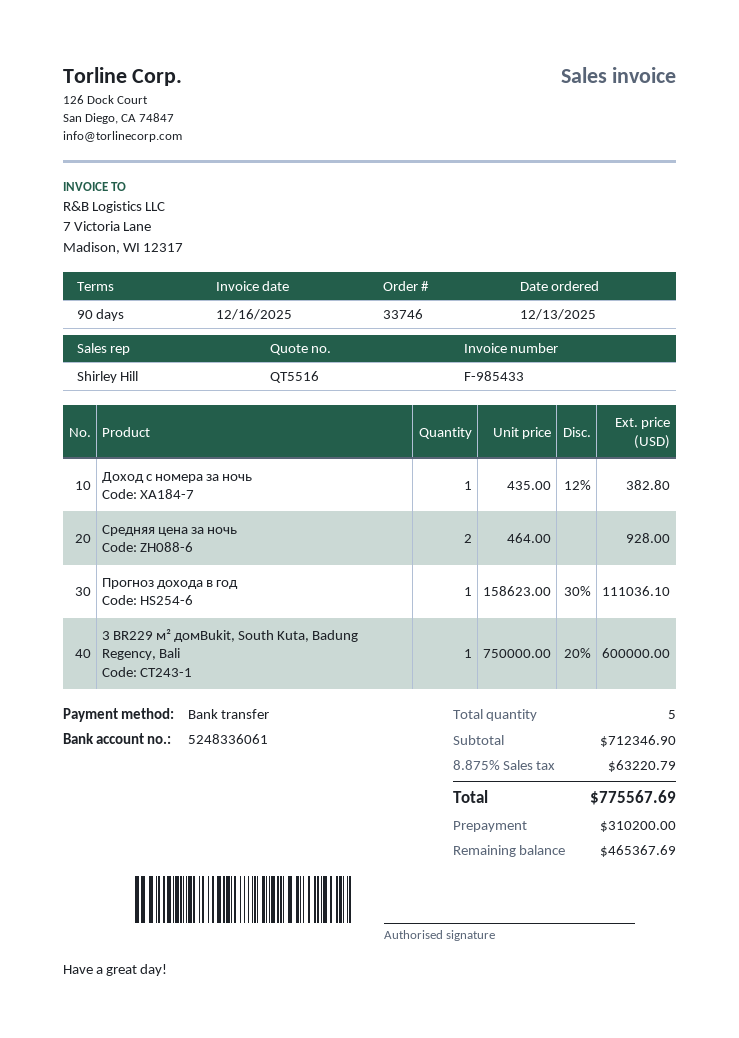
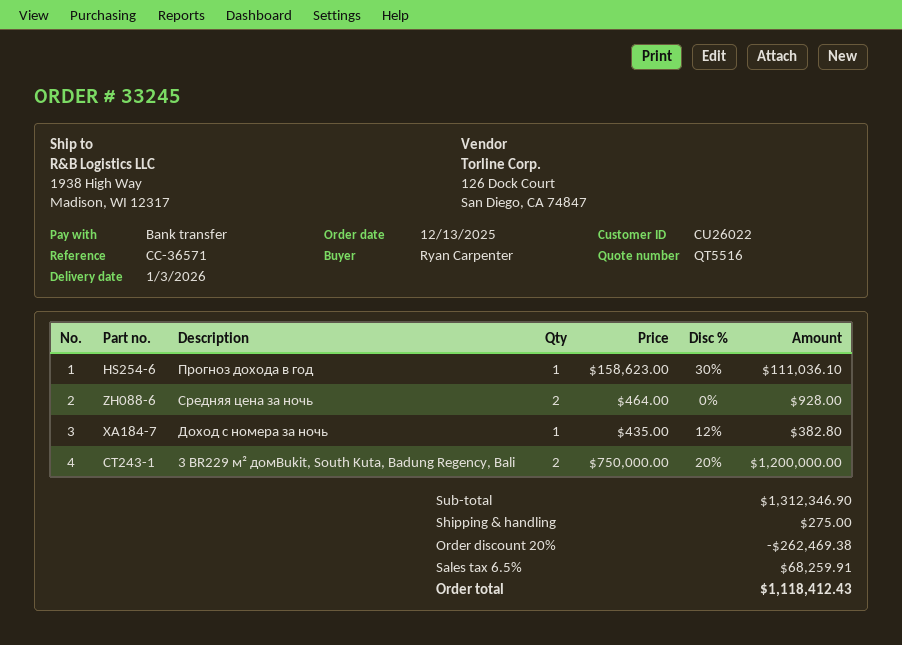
order number: 33746 -> 33245
3 BR229 м² домBukit, South Kuta, Badung Regency, Bali: 1 x 750000.00 - 20% = 600000.00 -> 2 x 750000.00 - 20% = 1200000.00
subtotal: 712346.90 -> 1312346.90
discount: none -> 20% = 262469.38
shipping: none -> 275.00
tax: 8.875% = 63220.79 -> 6.5% = 68259.91
total: 775567.69 -> 1118412.43

